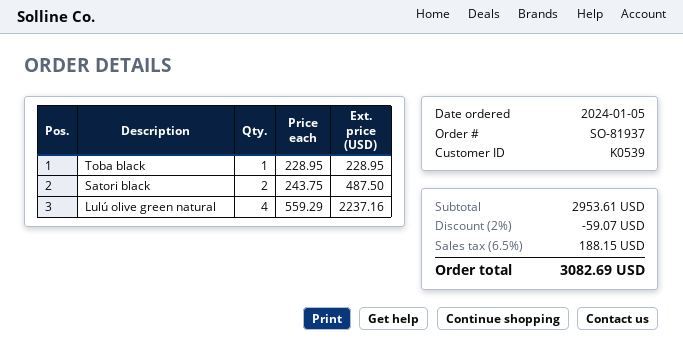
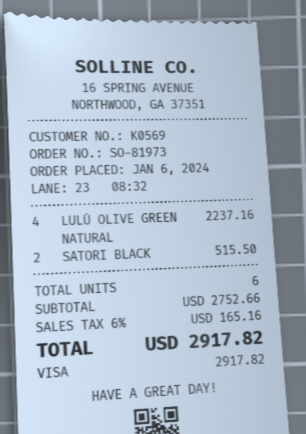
order number: SO-81937 -> SO-81973
order date: 2024-01-05 -> 2024-01-06
customer number: K0539 -> K0569
Toba black: 1 for 228.95 -> none
Satori black: 2 for 487.50 -> 2 for 515.50
subtotal: 2953.61 -> 2752.66
discount: 2% = 59.07 -> none
tax: 6.5% = 188.15 -> 6% = 165.16
total: 3082.69 -> 2917.82

